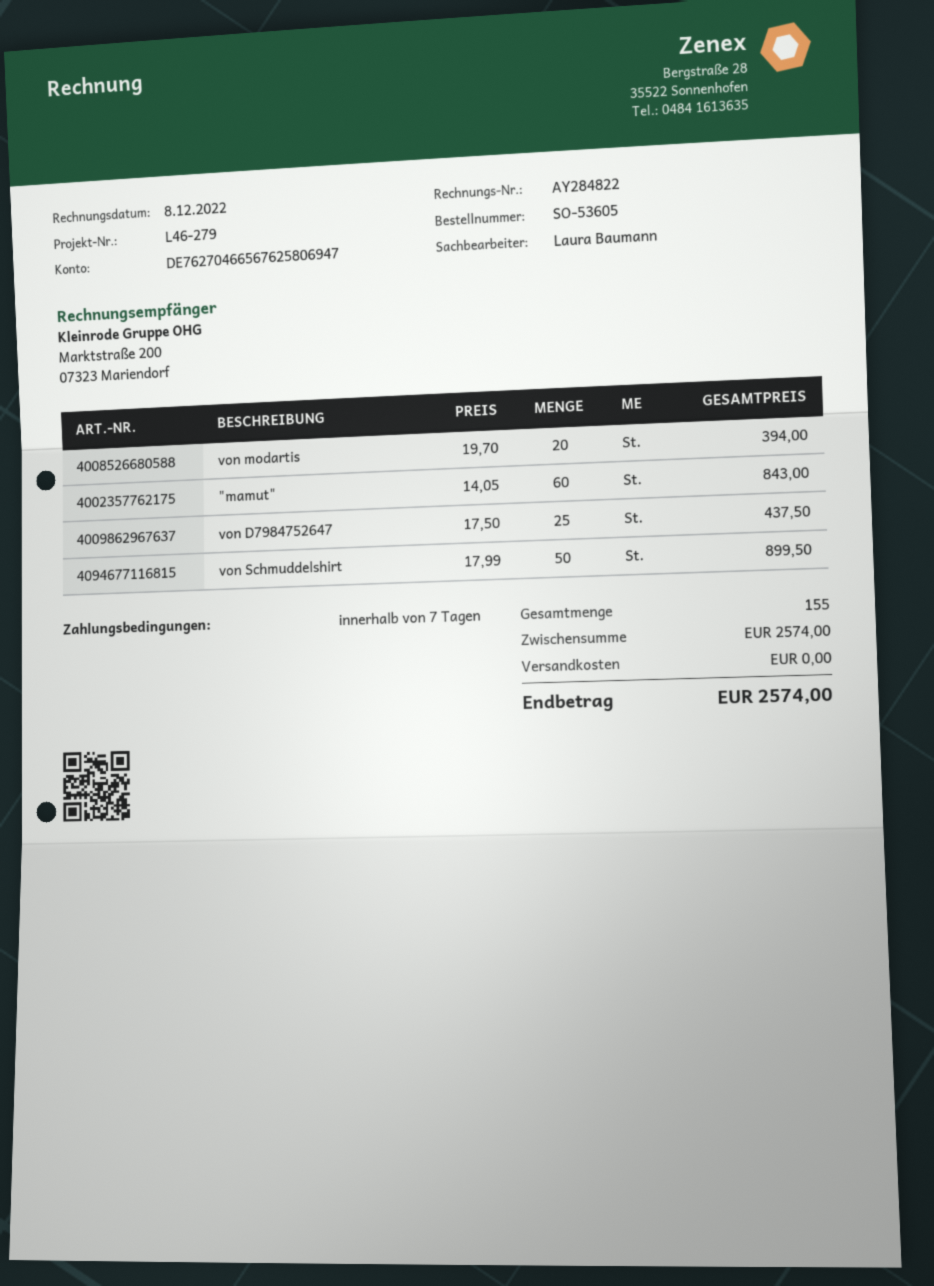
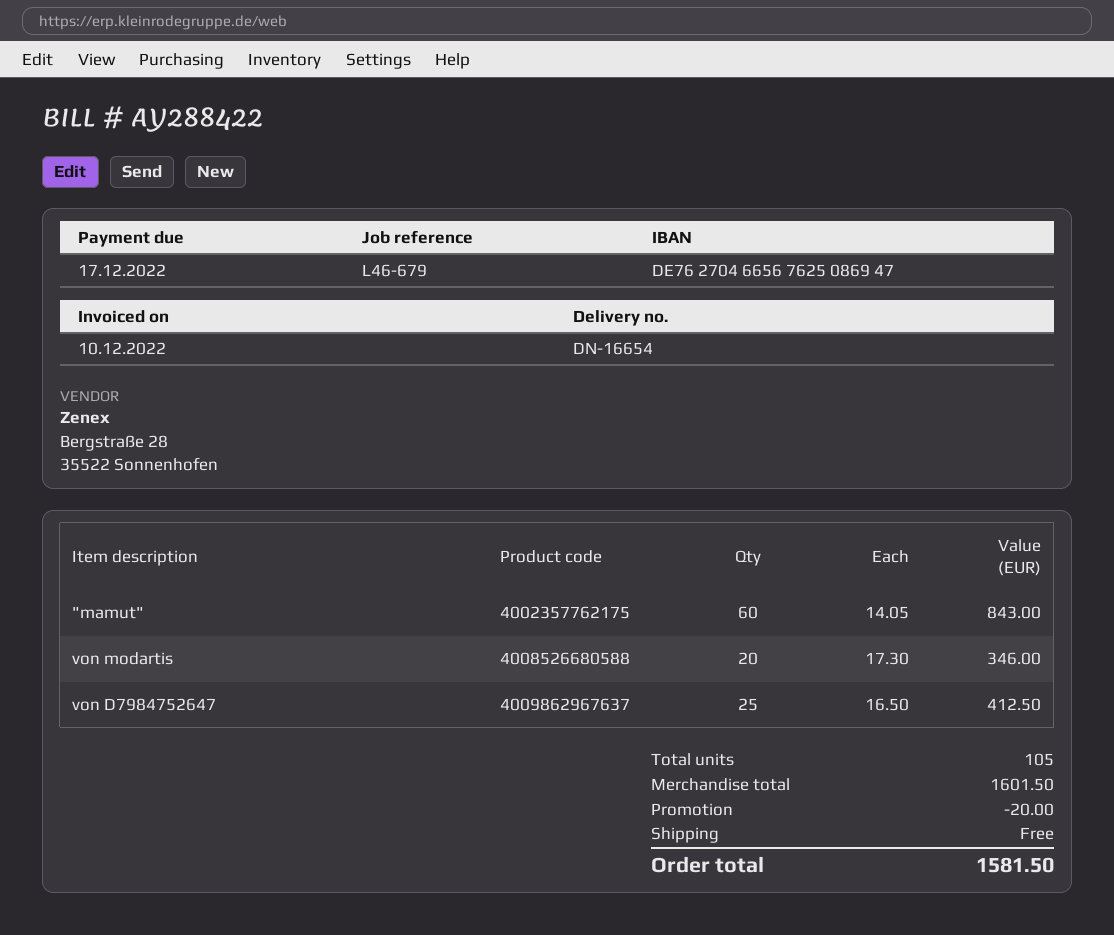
invoice number: AY284822 -> AY288422
invoice date: 2022-12-08 -> 2022-12-10
reference: L46-279 -> L46-679
bank account: DE76270466567625806947 -> DE76270466567625086947
von modartis: 20 x 19.70 = 394.00 -> 20 x 17.30 = 346.00
von D7984752647: 25 x 17.50 = 437.50 -> 25 x 16.50 = 412.50
von Schmuddelshirt: 50 x 17.99 = 899.50 -> none
total quantity: 155 -> 105
subtotal: 2574.00 -> 1601.50
discount: none -> 20.00
total: 2574.00 -> 1581.50

